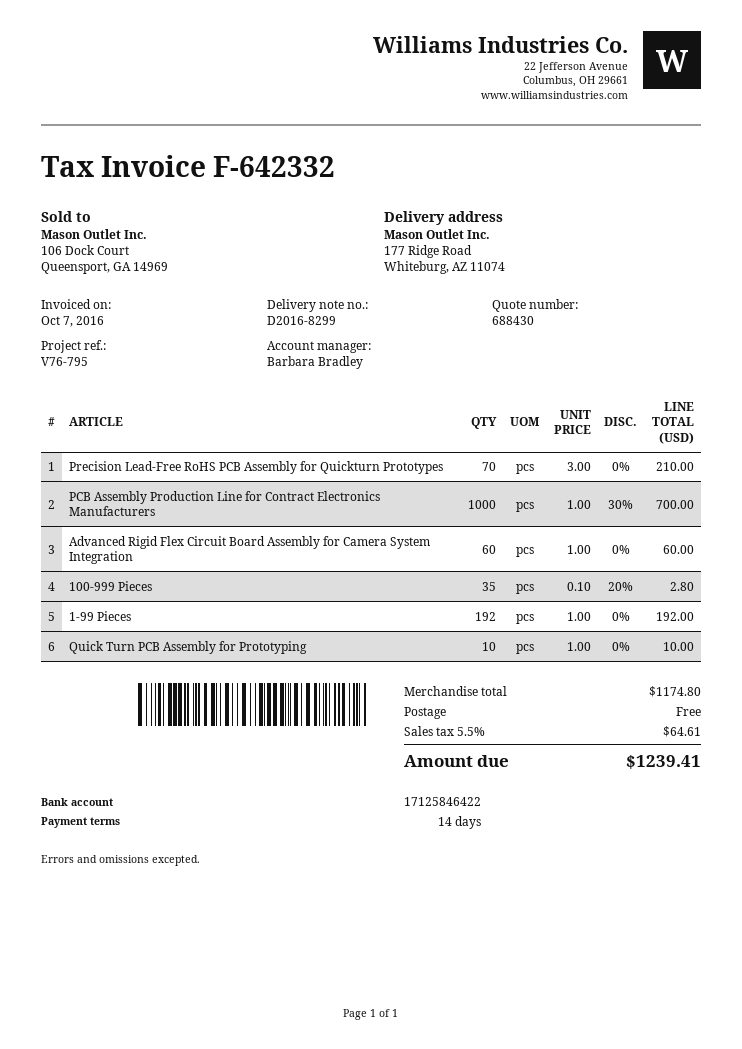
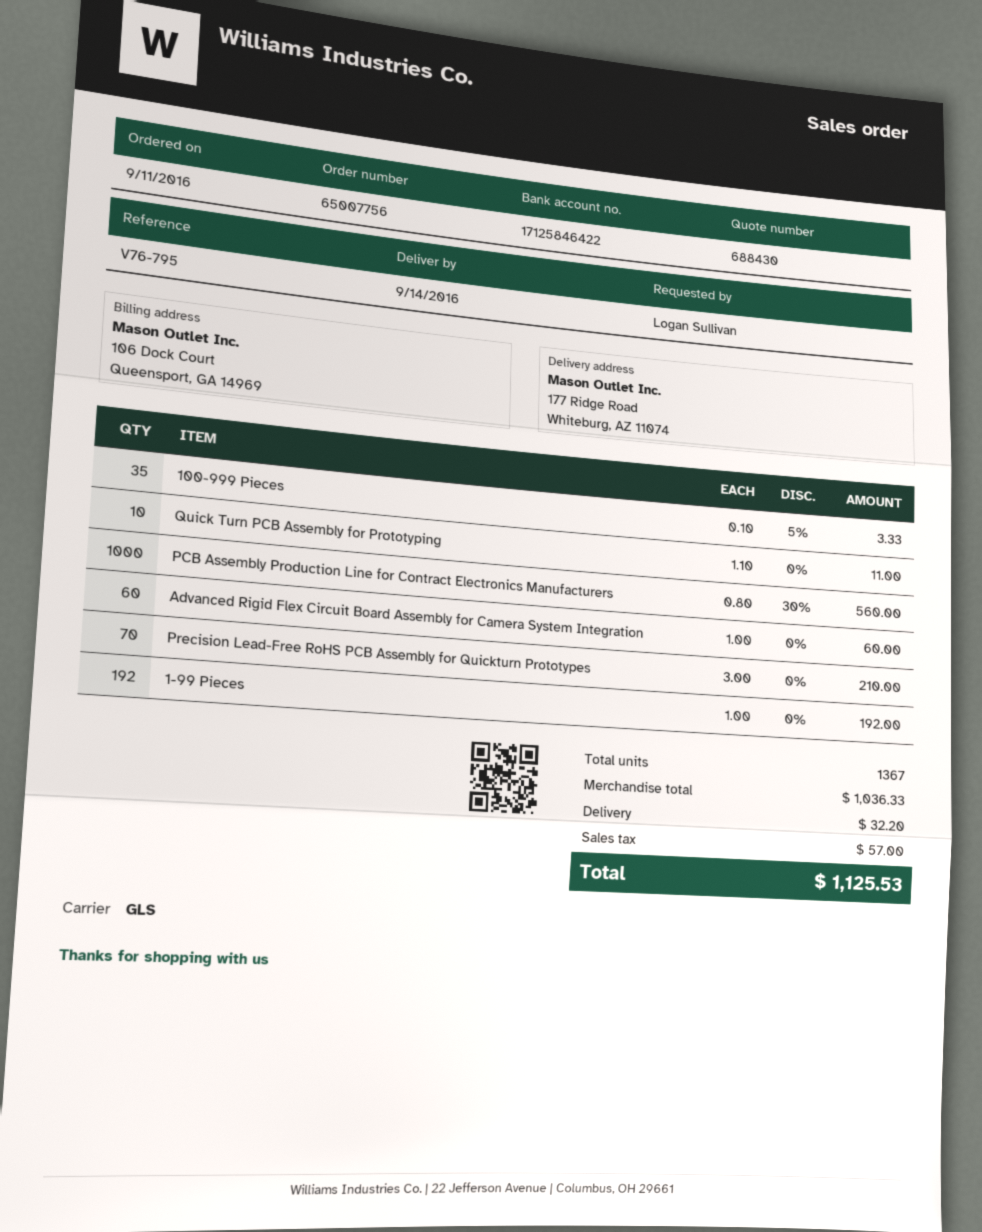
PCB Assembly Production Line for Contract Electronics Manufacturers: 1000 x 1.00 - 30% = 700.00 -> 1000 x 0.80 - 30% = 560.00
100-999 Pieces: 35 x 0.10 - 20% = 2.80 -> 35 x 0.10 - 5% = 3.33
Quick Turn PCB Assembly for Prototyping: 10 x 1.00 = 10.00 -> 10 x 1.10 = 11.00
subtotal: 1174.80 -> 1036.33
shipping: 0.00 -> 32.20
tax: 64.61 -> 57.00
total: 1239.41 -> 1125.53

